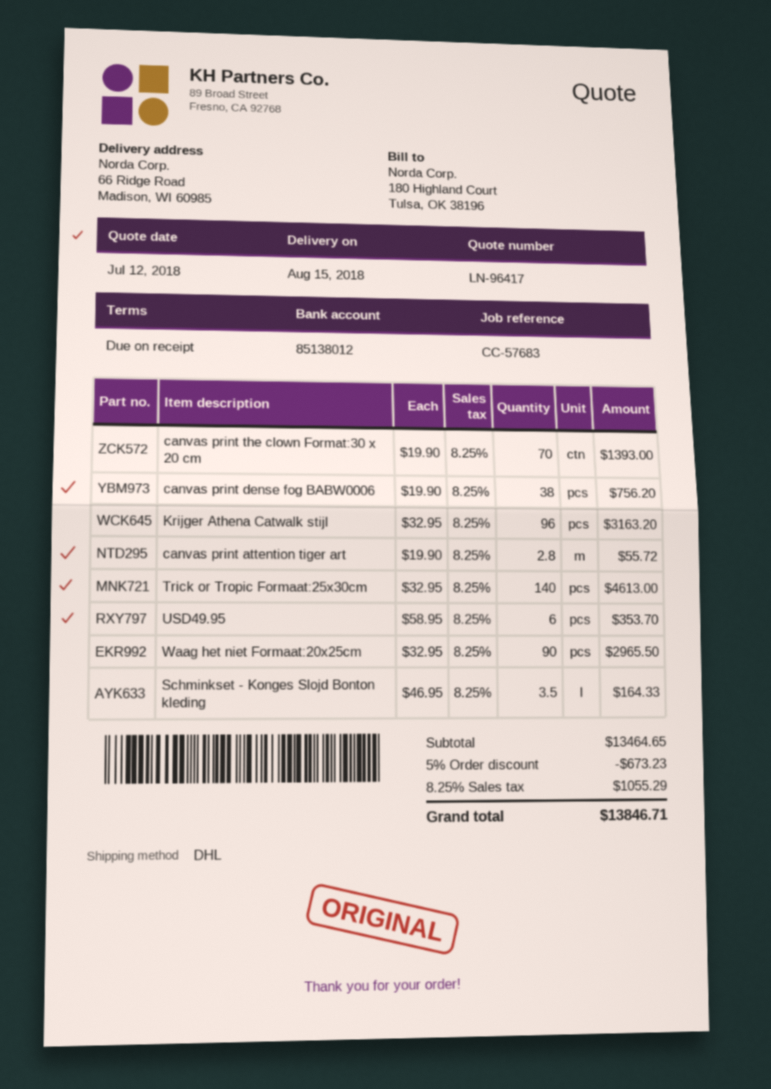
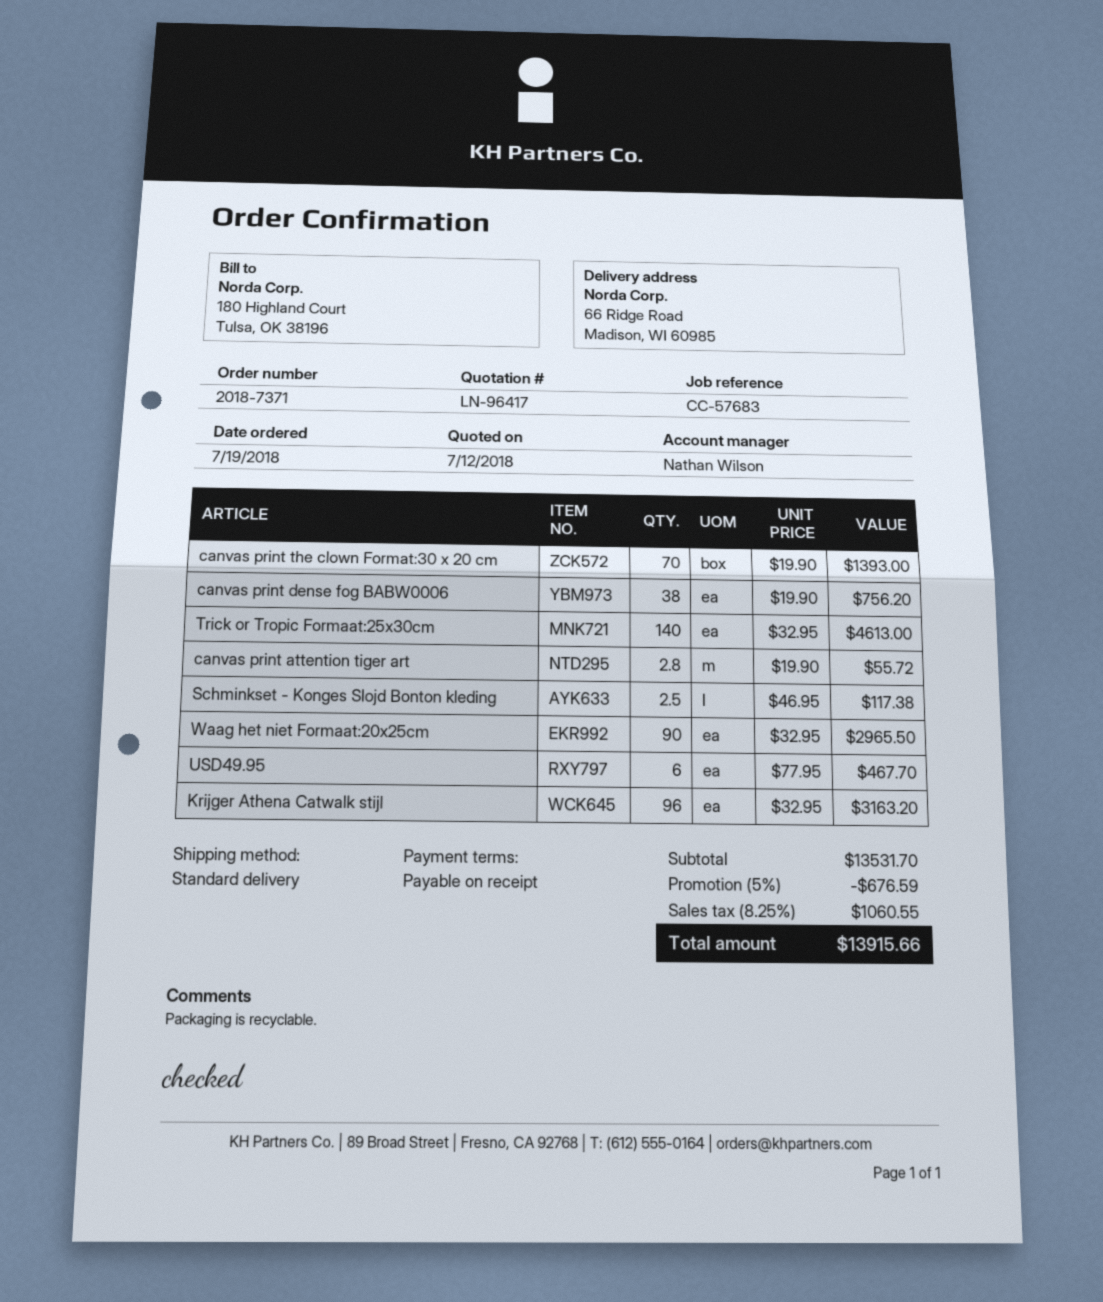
shipping method: DHL -> standard
USD49.95: 6 x 58.95 = 353.70 -> 6 x 77.95 = 467.70
Schminkset - Konges Slojd Bonton kleding: 3.5 x 46.95 = 164.33 -> 2.5 x 46.95 = 117.38
subtotal: 13464.65 -> 13531.70
discount: 5% = 673.23 -> 5% = 676.59
tax: 8.25% = 1055.29 -> 8.25% = 1060.55
total: 13846.71 -> 13915.66

